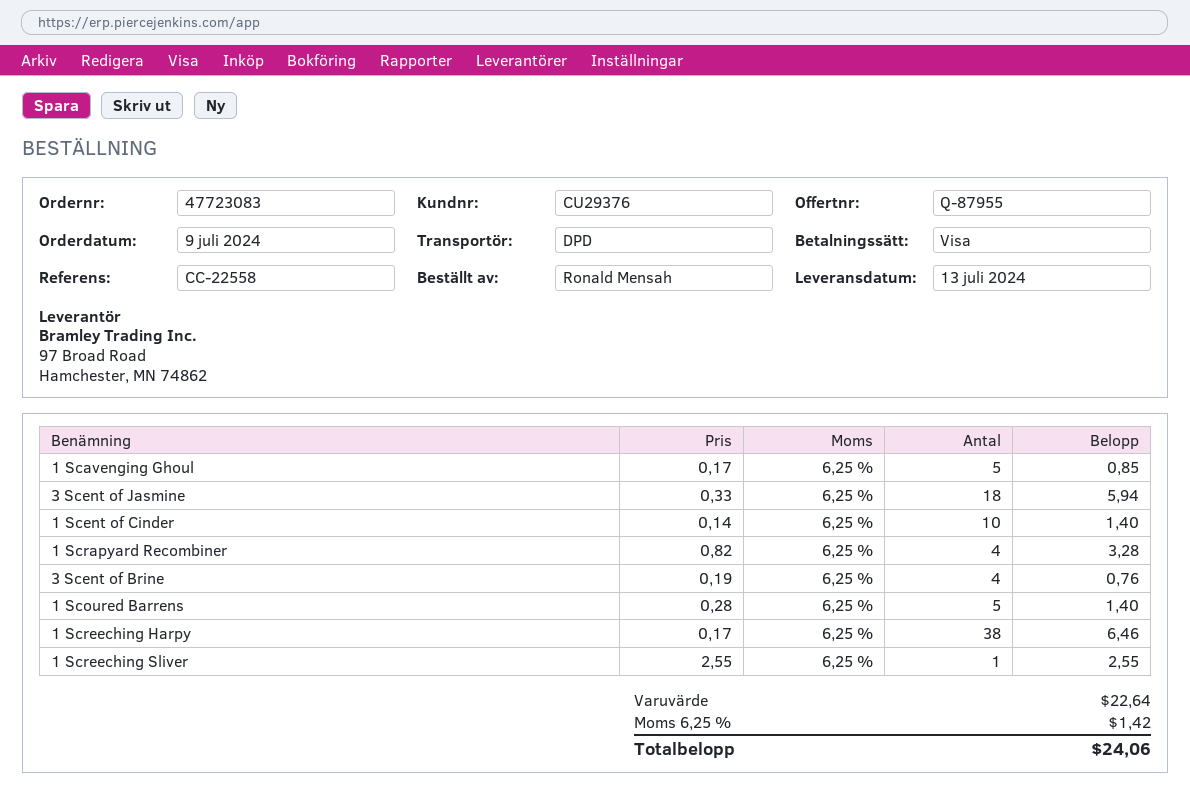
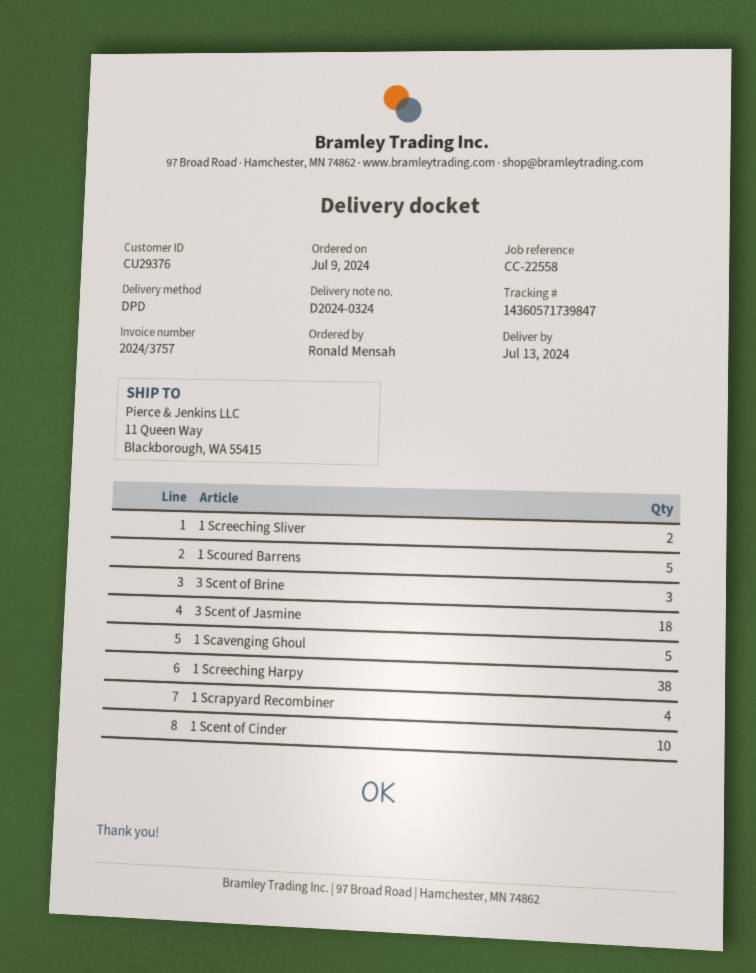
3 Scent of Brine: 4 -> 3
1 Screeching Sliver: 1 -> 2

